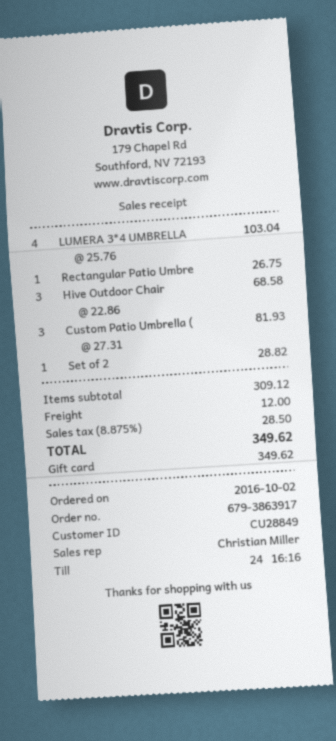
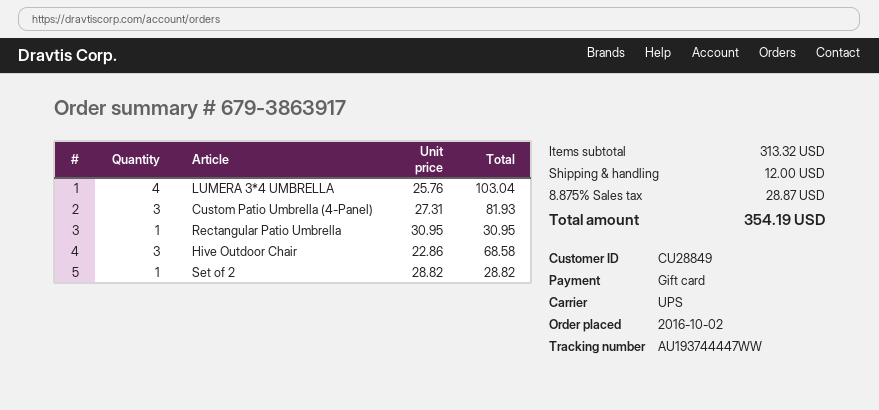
Rectangular Patio Umbre: 1 x 26.75 = 26.75 -> 1 x 30.95 = 30.95
subtotal: 309.12 -> 313.32
tax: 8.875% = 28.50 -> 8.875% = 28.87
total: 349.62 -> 354.19

